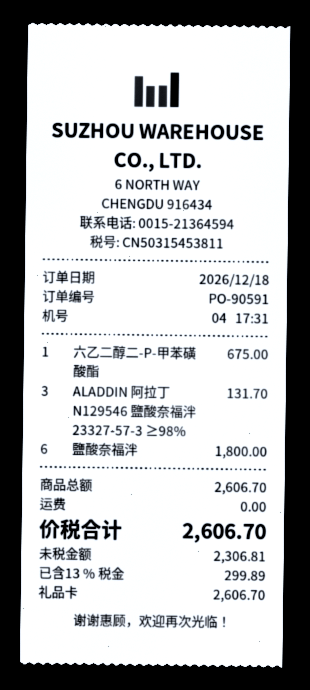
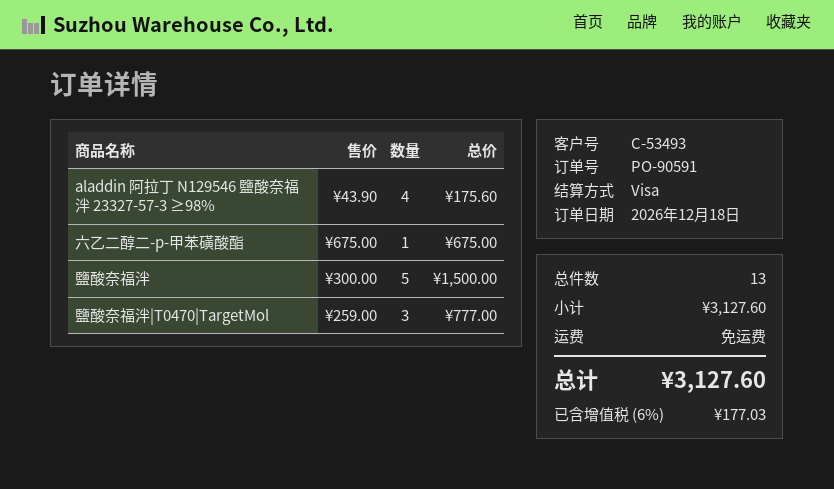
payment method: gift card -> Visa
ALADDIN 阿拉丁 N129546 鹽酸奈福泮 23327-57-3 ≥98%: 3 for 131.70 -> 4 for 175.60
鹽酸奈福泮: 6 for 1800.00 -> 5 for 1500.00
鹽酸奈福泮|T0470|TargetMol: none -> 3 for 777.00
subtotal: 2606.70 -> 3127.60
tax: 13% = 299.89 -> 6% = 177.03
total: 2606.70 -> 3127.60

